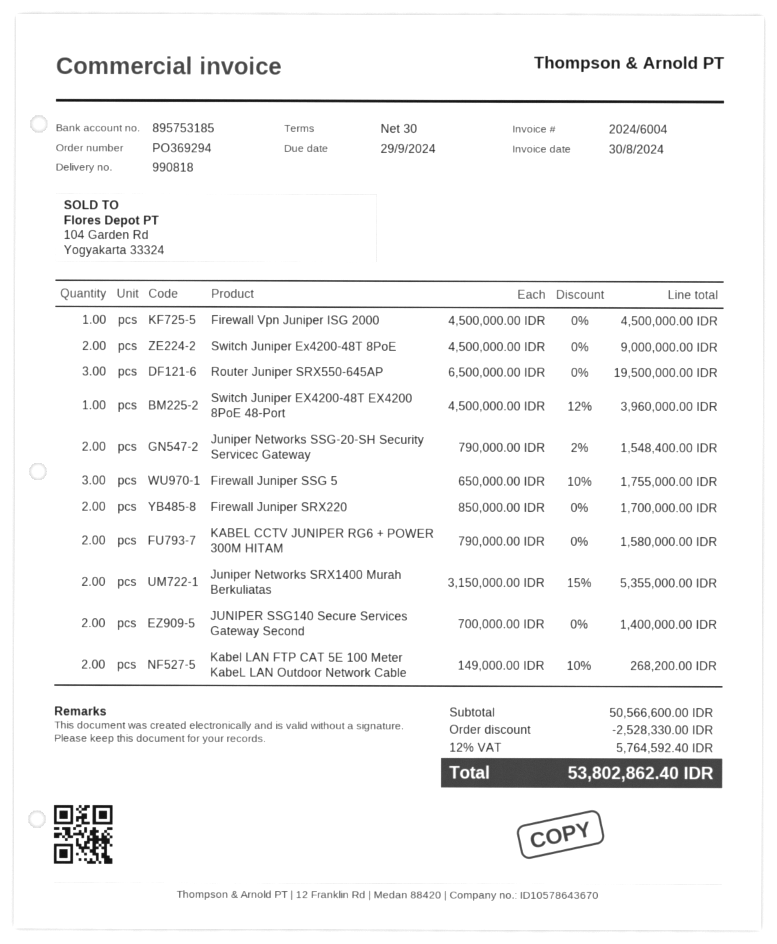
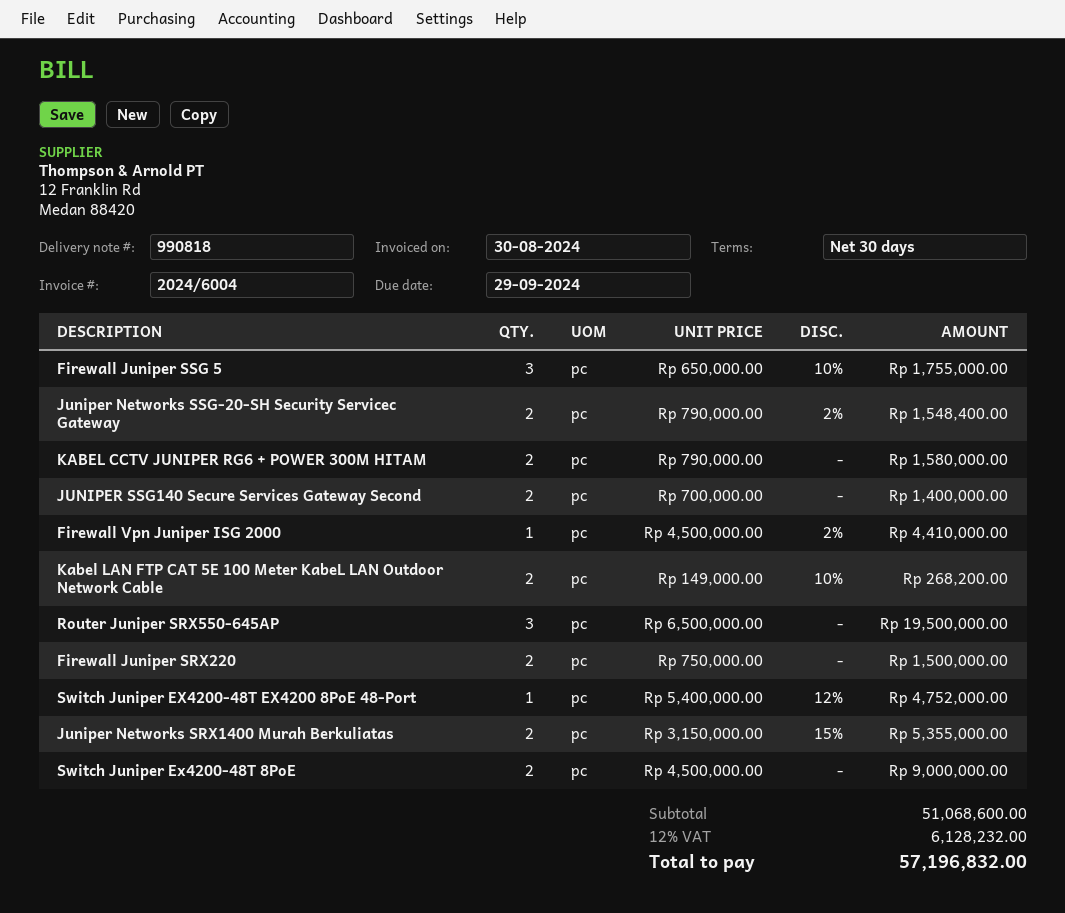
Firewall Vpn Juniper ISG 2000: 1 x 4500000.00 = 4500000.00 -> 1 x 4500000.00 - 2% = 4410000.00
Switch Juniper EX4200-48T EX4200 8PoE 48-Port: 1 x 4500000.00 - 12% = 3960000.00 -> 1 x 5400000.00 - 12% = 4752000.00
Firewall Juniper SRX220: 2 x 850000.00 = 1700000.00 -> 2 x 750000.00 = 1500000.00
subtotal: 50566600.00 -> 51068600.00
discount: 2528330.00 -> none
tax: 12% = 5764592.40 -> 12% = 6128232.00
total: 53802862.40 -> 57196832.00

